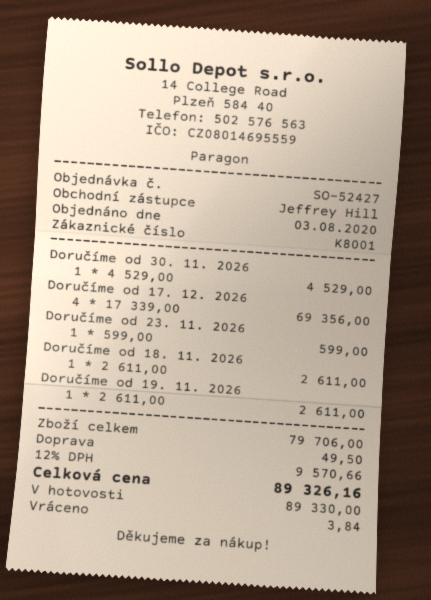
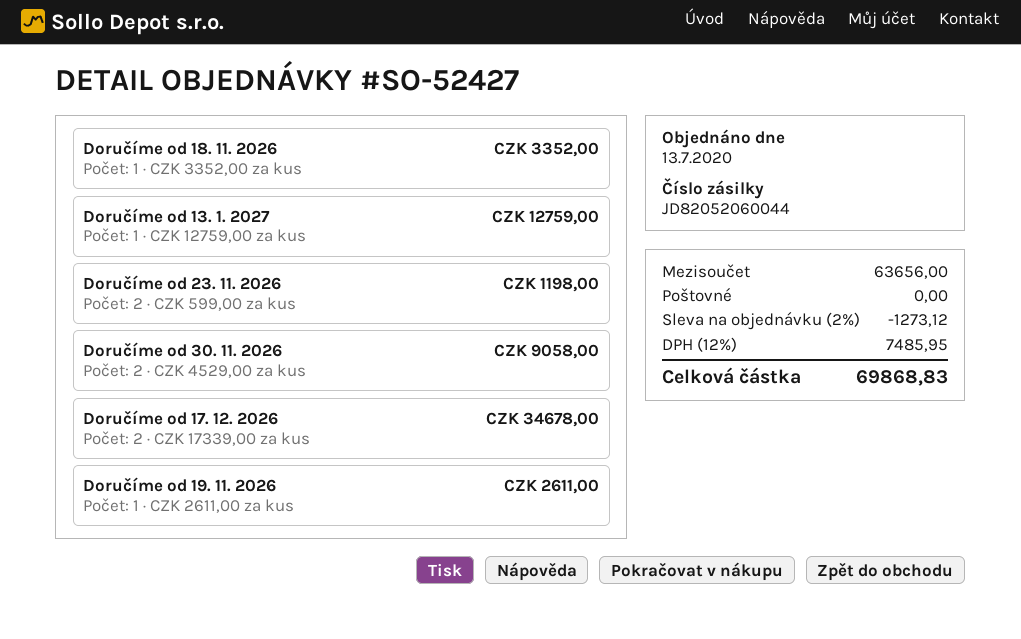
order date: 2020-08-03 -> 2020-07-13
Doručíme od 30. 11. 2026: 1 x 4529.00 = 4529.00 -> 2 x 4529.00 = 9058.00
Doručíme od 17. 12. 2026: 4 x 17339.00 = 69356.00 -> 2 x 17339.00 = 34678.00
Doručíme od 23. 11. 2026: 1 x 599.00 = 599.00 -> 2 x 599.00 = 1198.00
Doručíme od 18. 11. 2026: 1 x 2611.00 = 2611.00 -> 1 x 3352.00 = 3352.00
Doručíme od 13. 1. 2027: none -> 1 x 12759.00 = 12759.00
subtotal: 79706.00 -> 63656.00
discount: none -> 2% = 1273.12
shipping: 49.50 -> 0.00
tax: 12% = 9570.66 -> 12% = 7485.95
total: 89326.16 -> 69868.83

